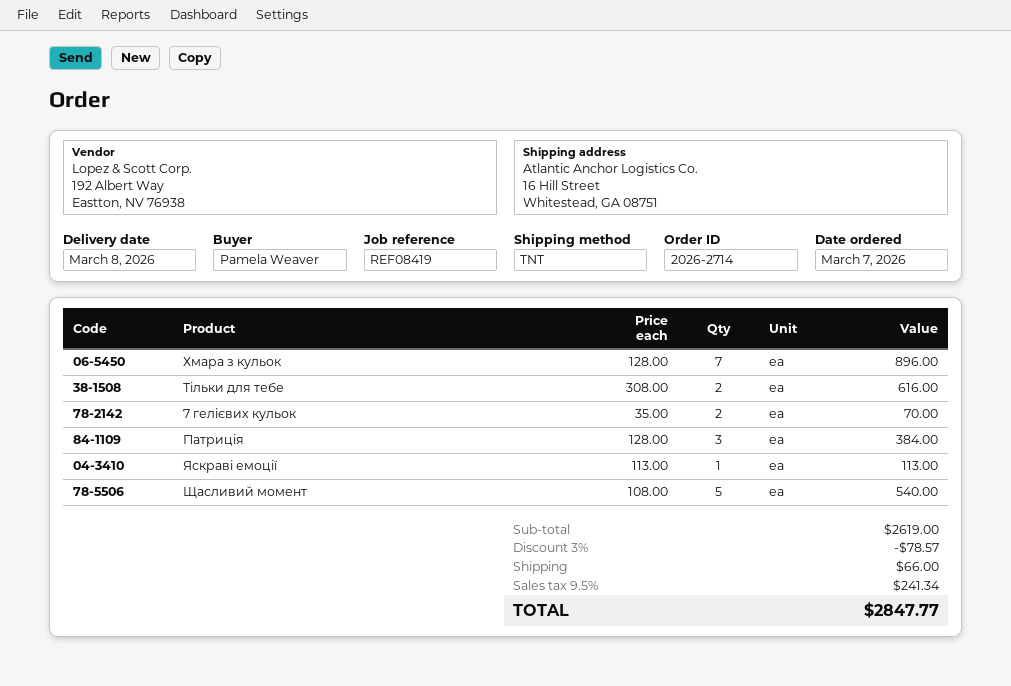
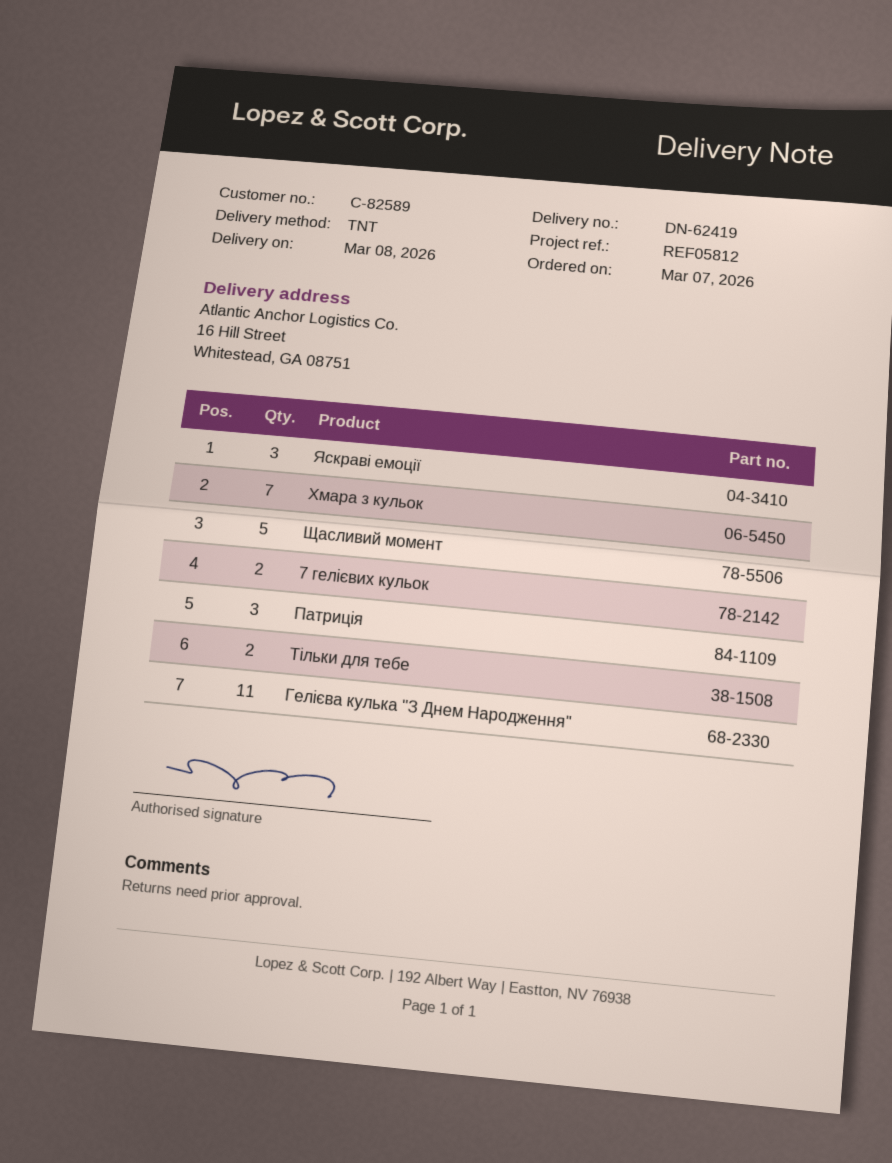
reference: REF08419 -> REF05812
Яскраві емоції: 1 -> 3
Гелієва кулька "З Днем Народження": none -> 11

